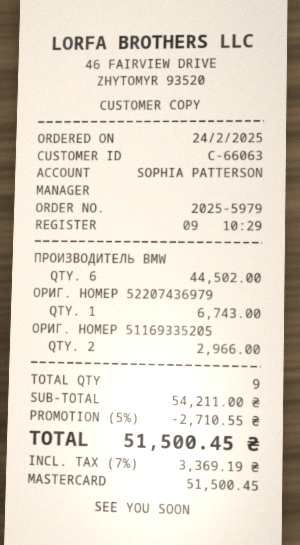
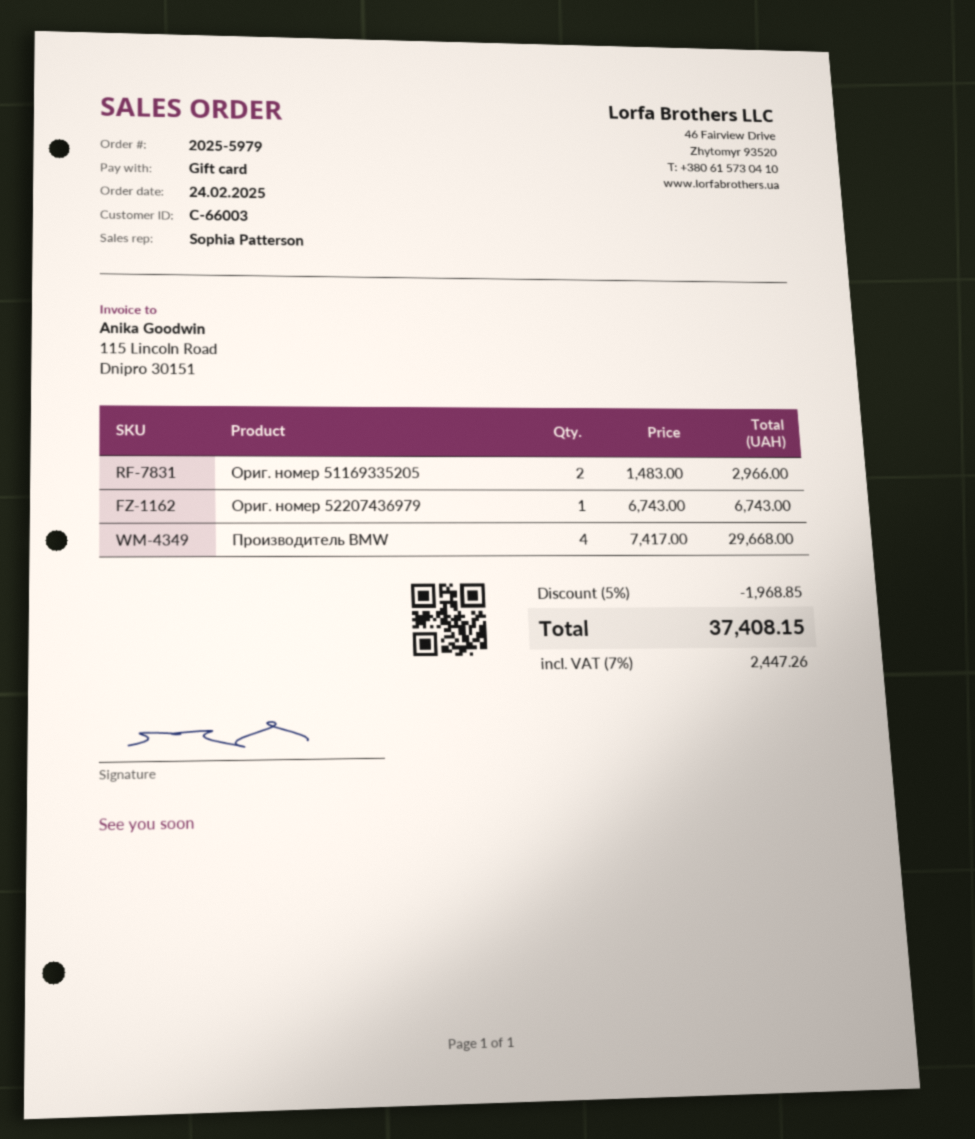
customer number: C-66063 -> C-66003
payment method: Mastercard -> gift card
ПРОИЗВОДИТЕЛЬ BMW: 6 for 44502.00 -> 4 for 29668.00
discount: 5% = 2710.55 -> 5% = 1968.85
tax: 7% = 3369.19 -> 7% = 2447.26
total: 51500.45 -> 37408.15

